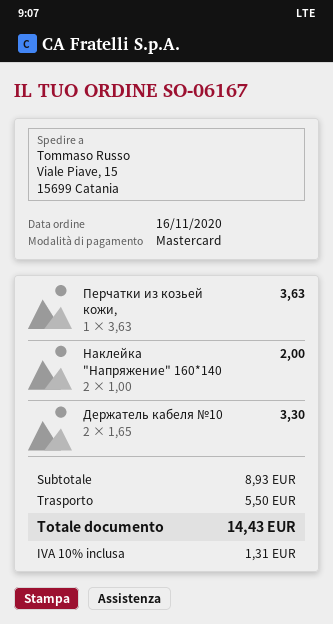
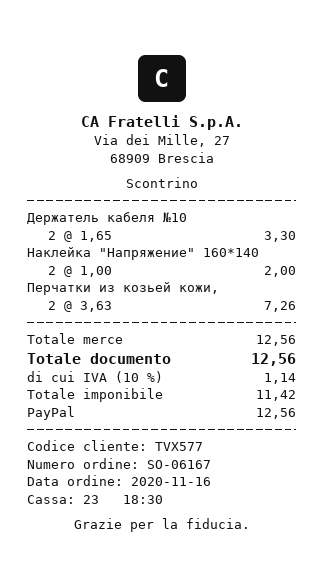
payment method: Mastercard -> PayPal
Перчатки из козьей кожи,: 1 x 3.63 = 3.63 -> 2 x 3.63 = 7.26
subtotal: 8.93 -> 12.56
shipping: 5.50 -> none
tax: 10% = 1.31 -> 10% = 1.14
total: 14.43 -> 12.56

